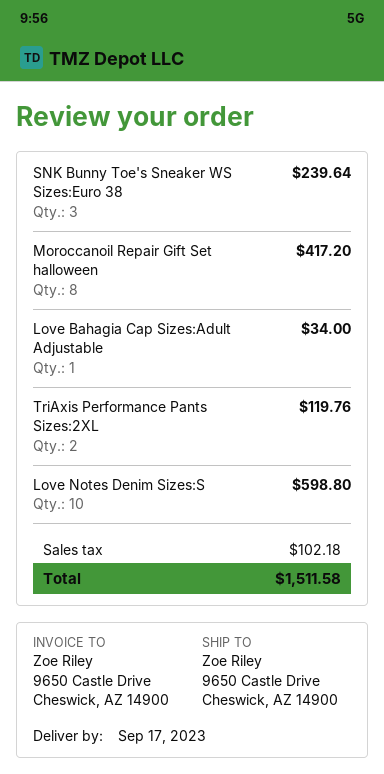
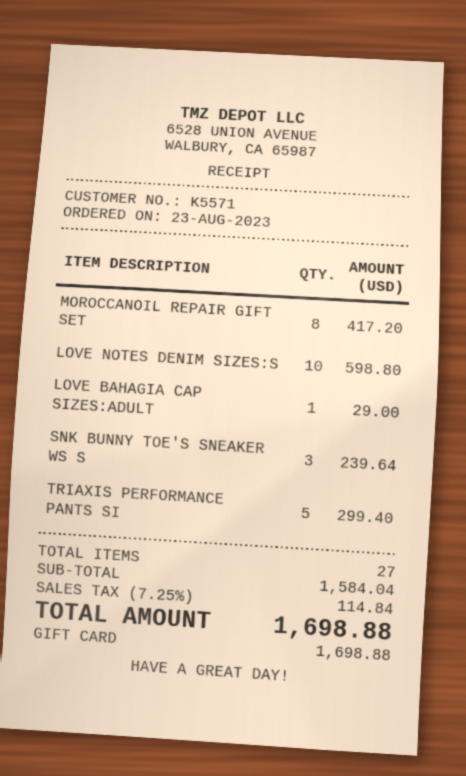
Love Bahagia Cap Sizes:Adult Adjustable: 1 for 34.00 -> 1 for 29.00
TriAxis Performance Pants Sizes:2XL: 2 for 119.76 -> 5 for 299.40
tax: 102.18 -> 114.84
total: 1511.58 -> 1698.88

